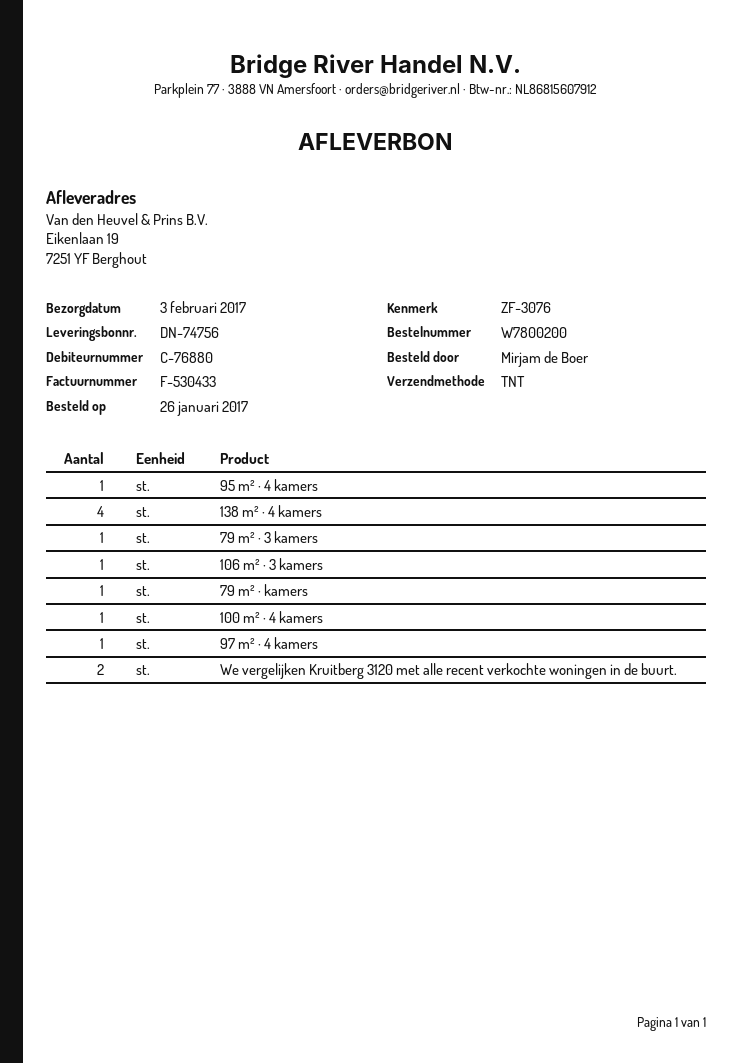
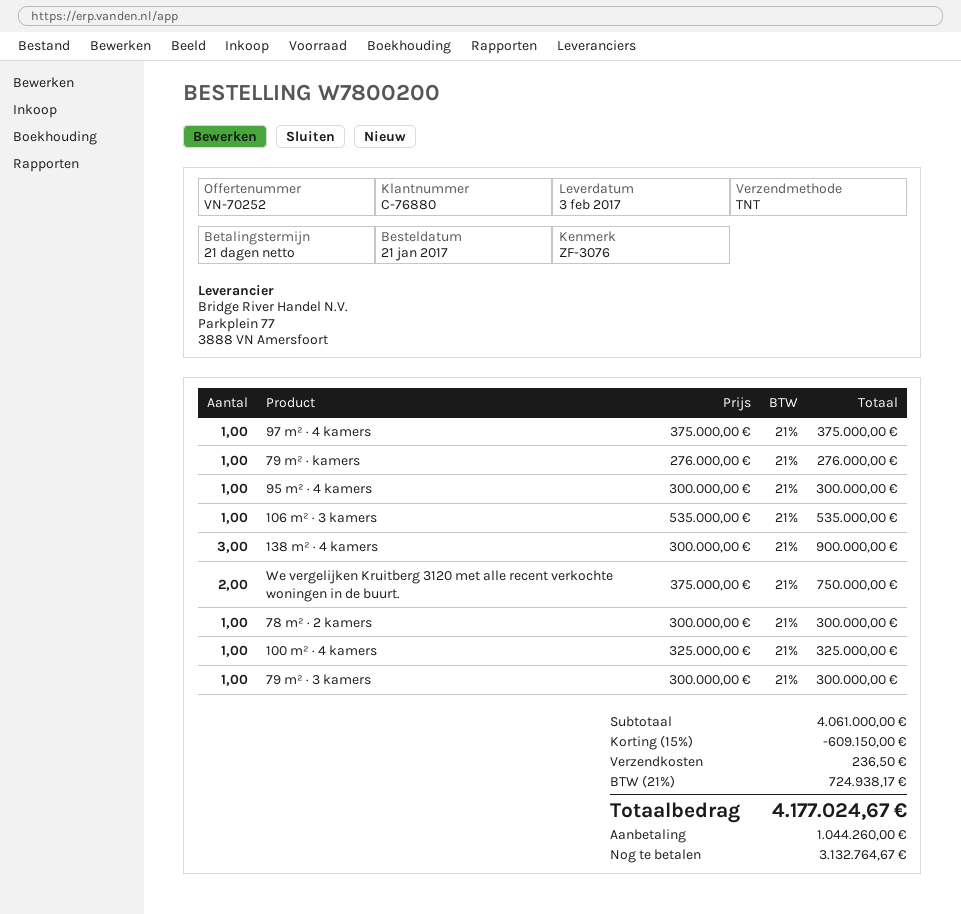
order date: 2017-01-26 -> 2017-01-21
138 m² · 4 kamers: 4 -> 3
78 m² · 2 kamers: none -> 1

